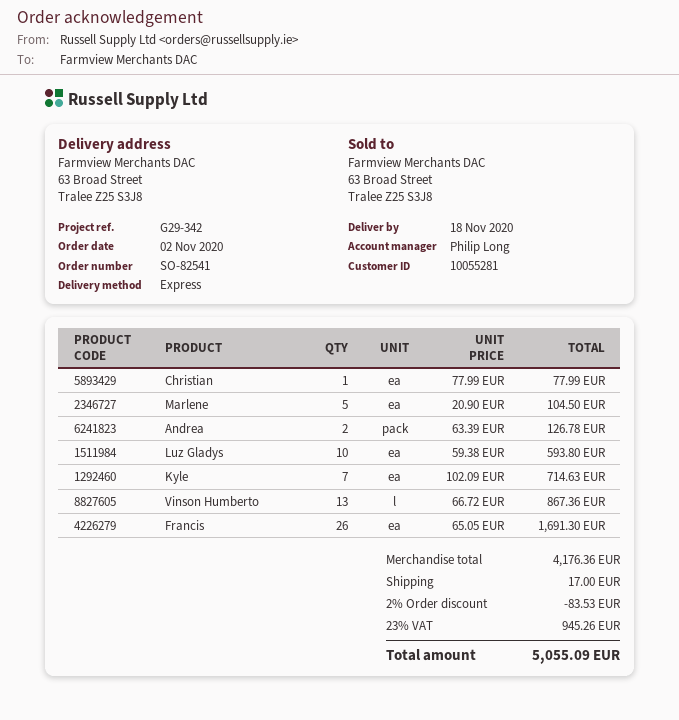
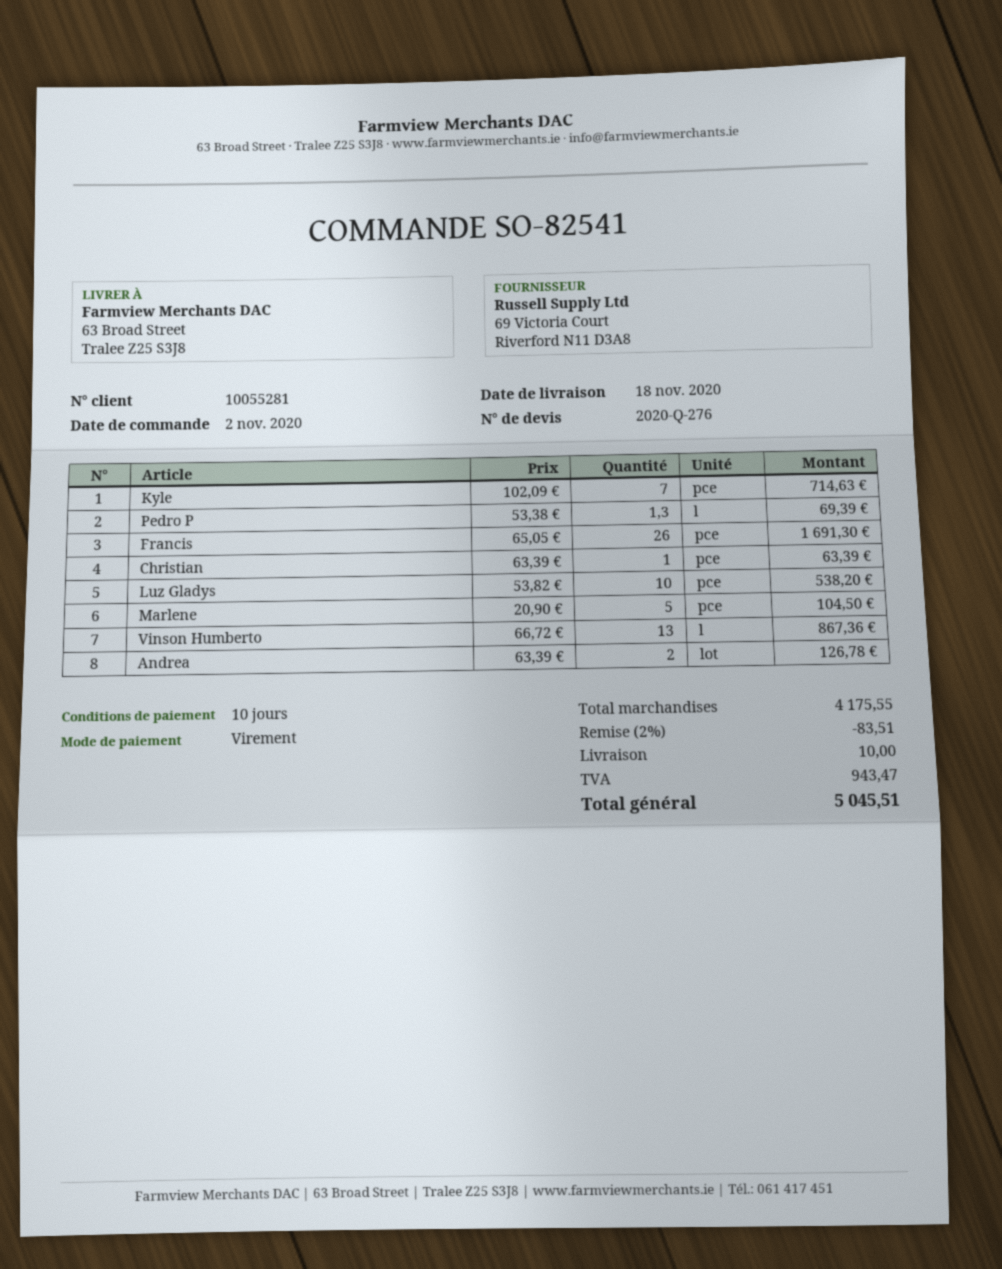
Christian: 1 x 77.99 = 77.99 -> 1 x 63.39 = 63.39
Luz Gladys: 10 x 59.38 = 593.80 -> 10 x 53.82 = 538.20
Pedro P: none -> 1.3 x 53.38 = 69.39
subtotal: 4176.36 -> 4175.55
discount: 2% = 83.53 -> 2% = 83.51
shipping: 17.00 -> 10.00
tax: 945.26 -> 943.47
total: 5055.09 -> 5045.51

